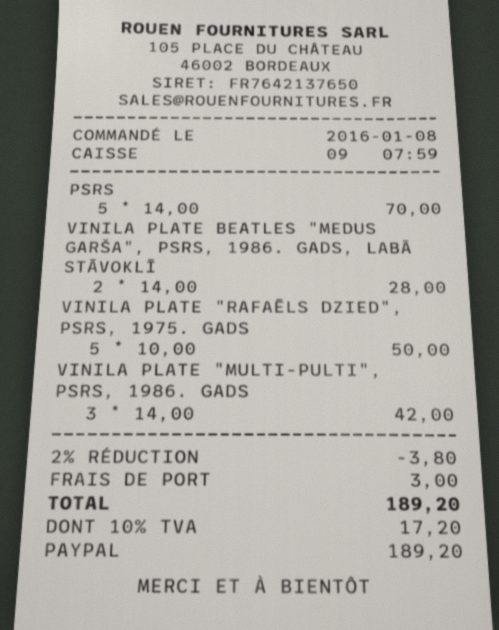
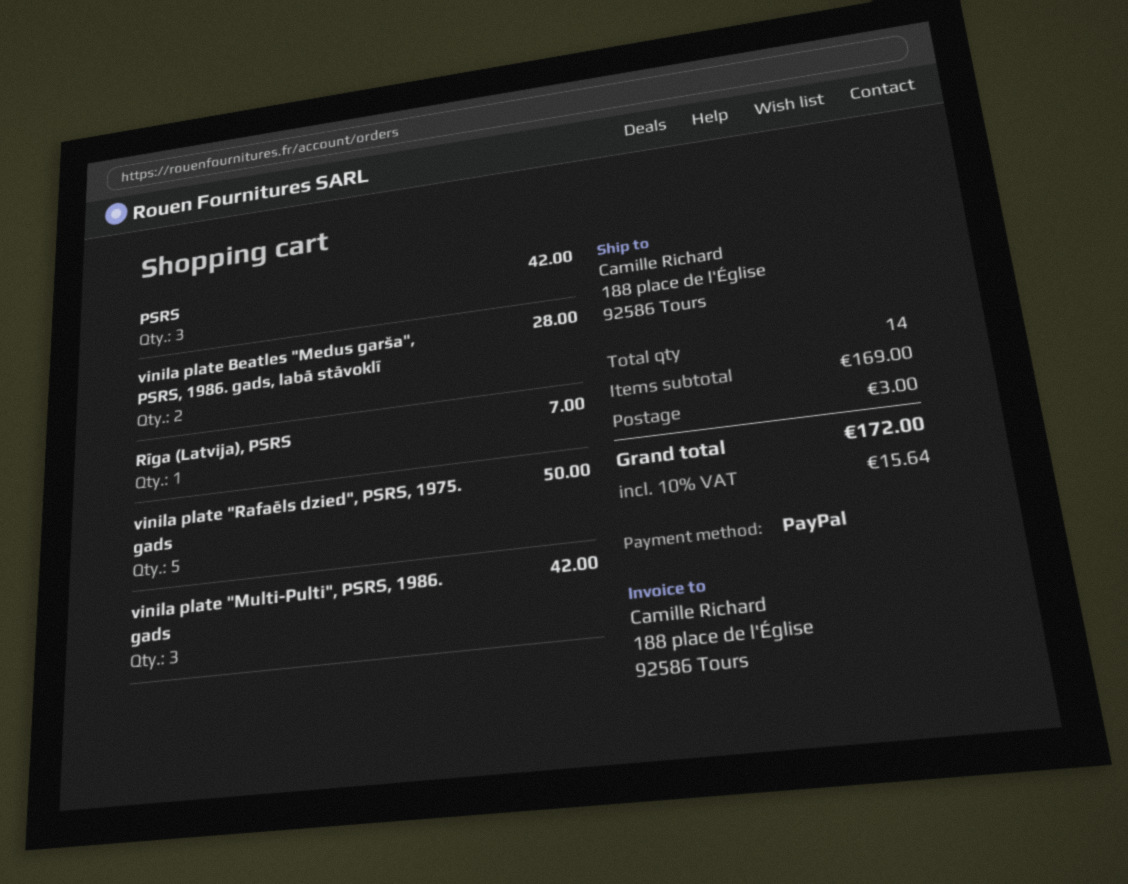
PSRS: 5 for 70.00 -> 3 for 42.00
Rīga (Latvija), PSRS: none -> 1 for 7.00
discount: 2% = 3.80 -> none
tax: 10% = 17.20 -> 10% = 15.64
total: 189.20 -> 172.00

